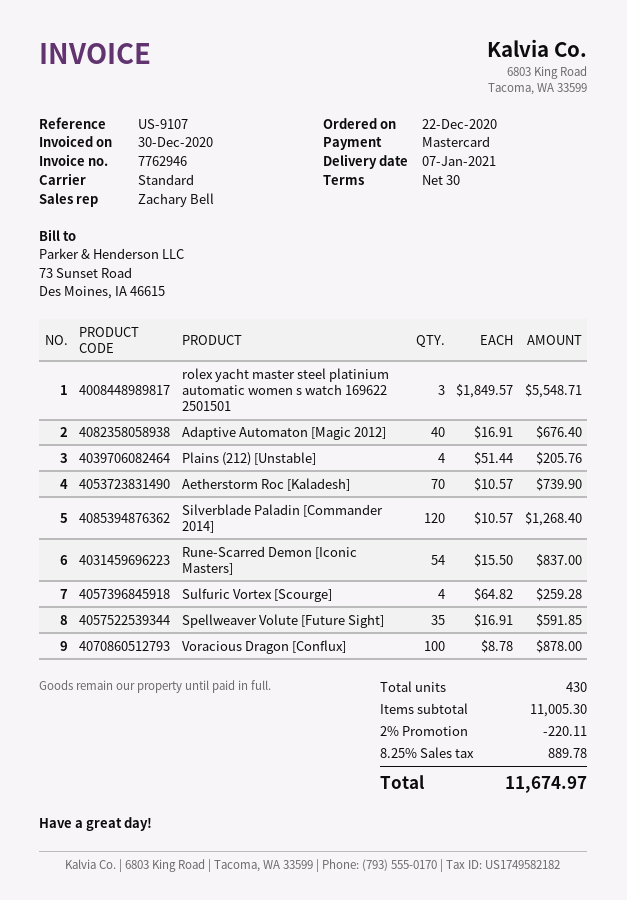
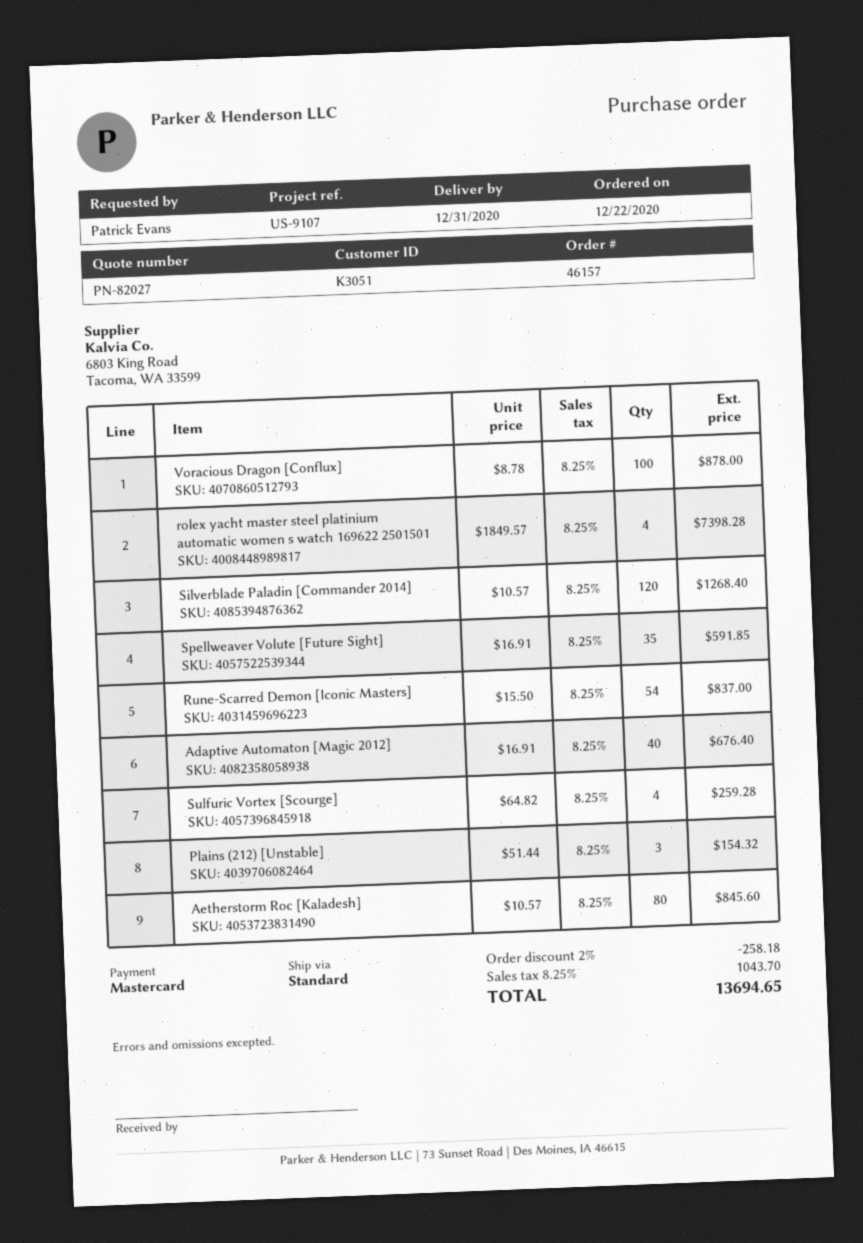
delivery date: 2021-01-07 -> 2020-12-31
rolex yacht master steel platinium automatic women s watch 169622 2501501: 3 x 1849.57 = 5548.71 -> 4 x 1849.57 = 7398.28
Plains (212) [Unstable]: 4 x 51.44 = 205.76 -> 3 x 51.44 = 154.32
Aetherstorm Roc [Kaladesh]: 70 x 10.57 = 739.90 -> 80 x 10.57 = 845.60
discount: 2% = 220.11 -> 2% = 258.18
tax: 8.25% = 889.78 -> 8.25% = 1043.70
total: 11674.97 -> 13694.65

